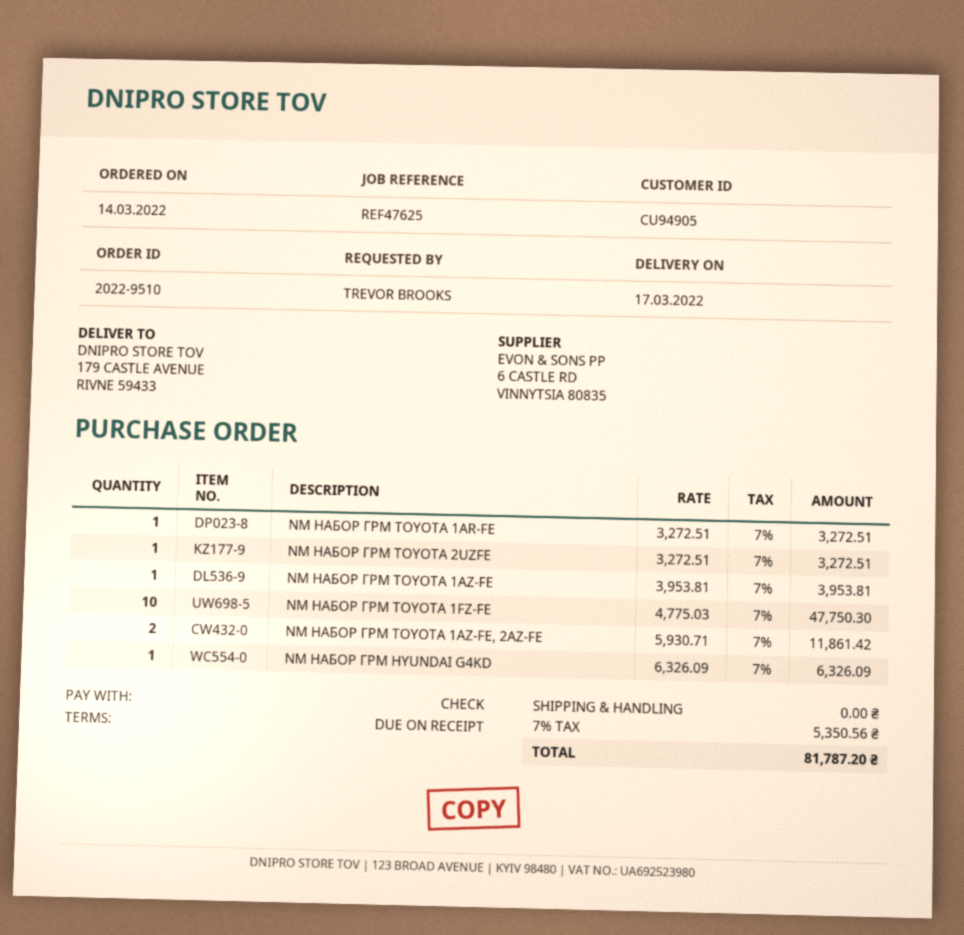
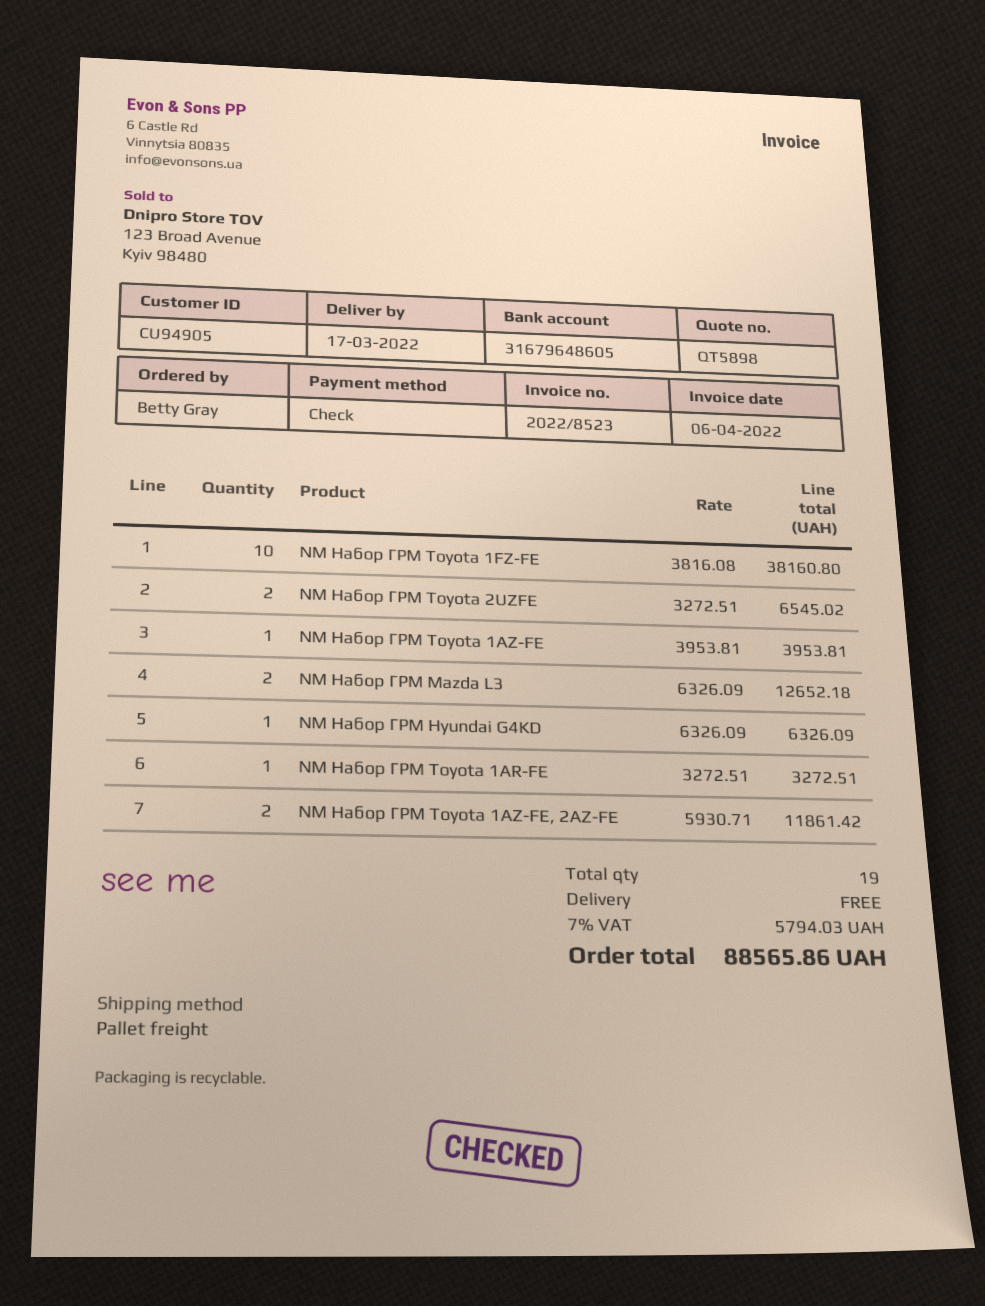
ordered by: TREVOR BROOKS -> Betty Gray
NM НАБОР ГРМ TOYOTA 2UZFE: 1 x 3272.51 = 3272.51 -> 2 x 3272.51 = 6545.02
NM НАБОР ГРМ TOYOTA 1FZ-FE: 10 x 4775.03 = 47750.30 -> 10 x 3816.08 = 38160.80
NM Набор ГРМ Mazda L3: none -> 2 x 6326.09 = 12652.18
tax: 7% = 5350.56 -> 7% = 5794.03
total: 81787.20 -> 88565.86

